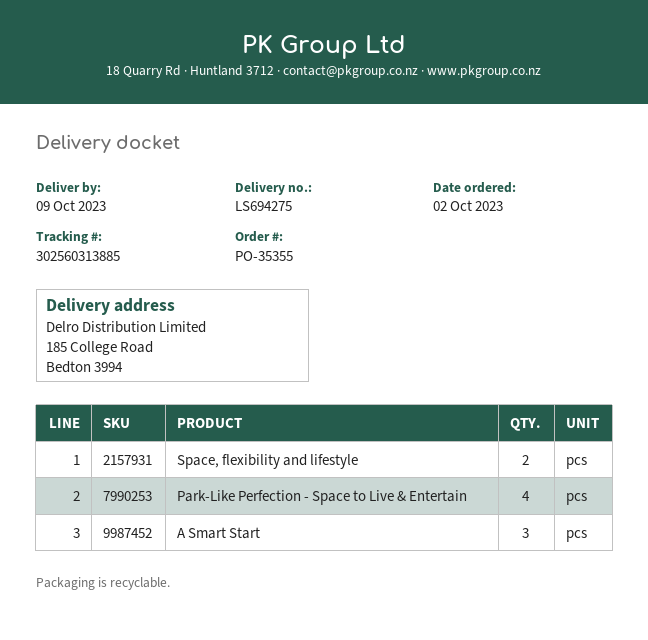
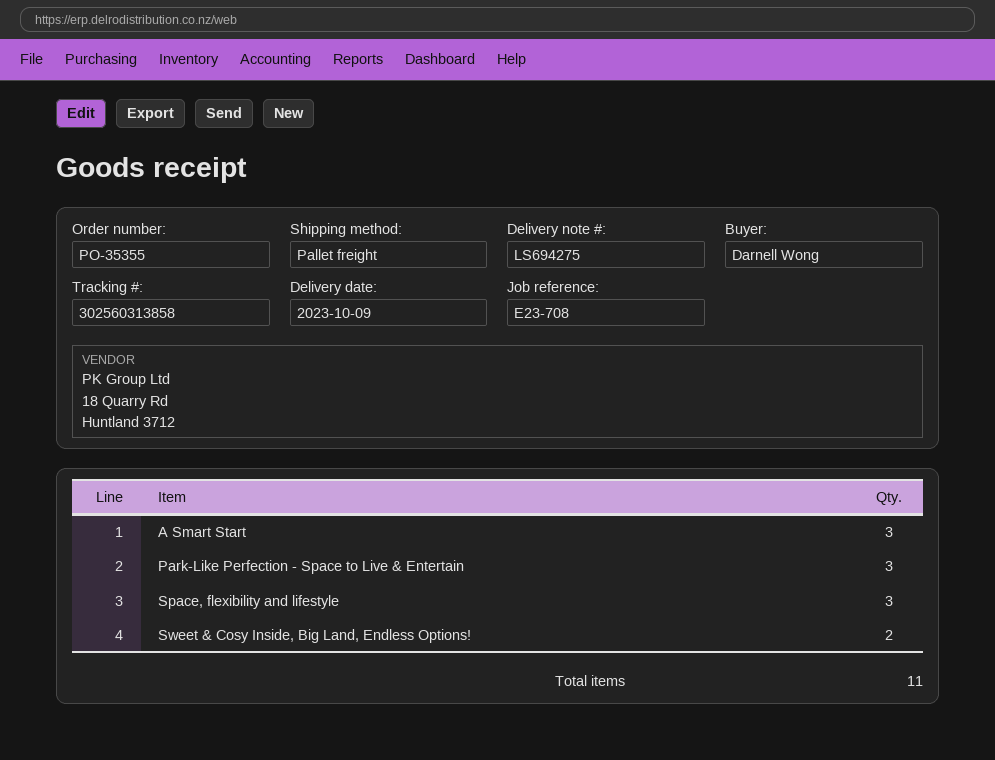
tracking number: 302560313885 -> 302560313858
Space, flexibility and lifestyle: 2 -> 3
Park-Like Perfection - Space to Live & Entertain: 4 -> 3
Sweet & Cosy Inside, Big Land, Endless Options!: none -> 2

